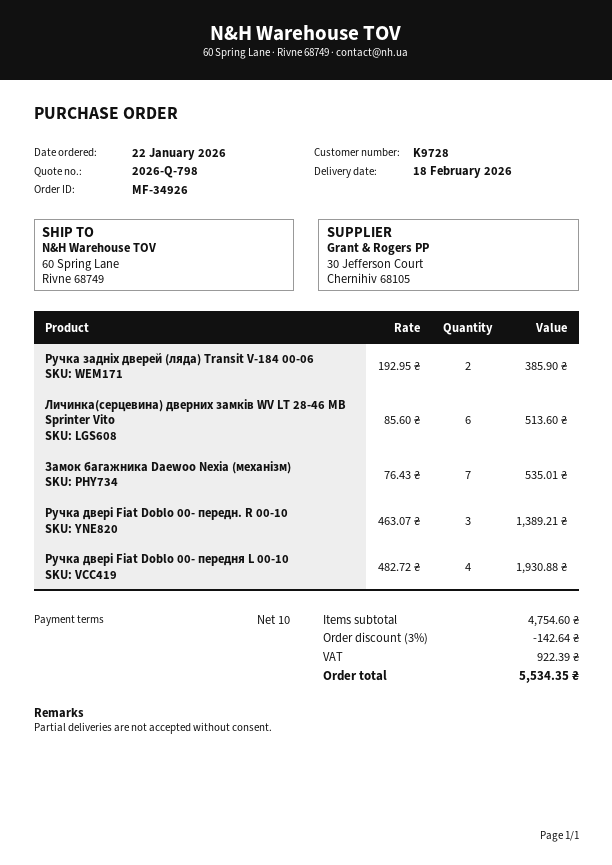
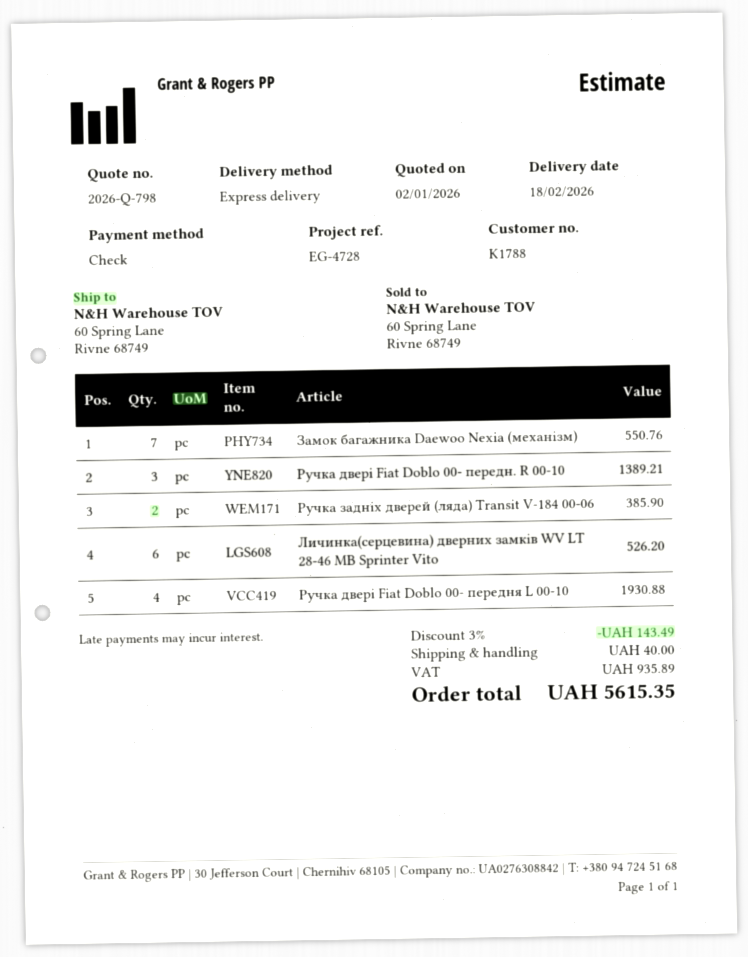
customer number: K9728 -> K1788
Личинка(серцевина) дверних замків WV LT 28-46 MB Sprinter Vito: 6 for 513.60 -> 6 for 526.20
Замок багажника Daewoo Nexia (механізм): 7 for 535.01 -> 7 for 550.76
discount: 3% = 142.64 -> 3% = 143.49
shipping: none -> 40.00
tax: 922.39 -> 935.89
total: 5534.35 -> 5615.35

